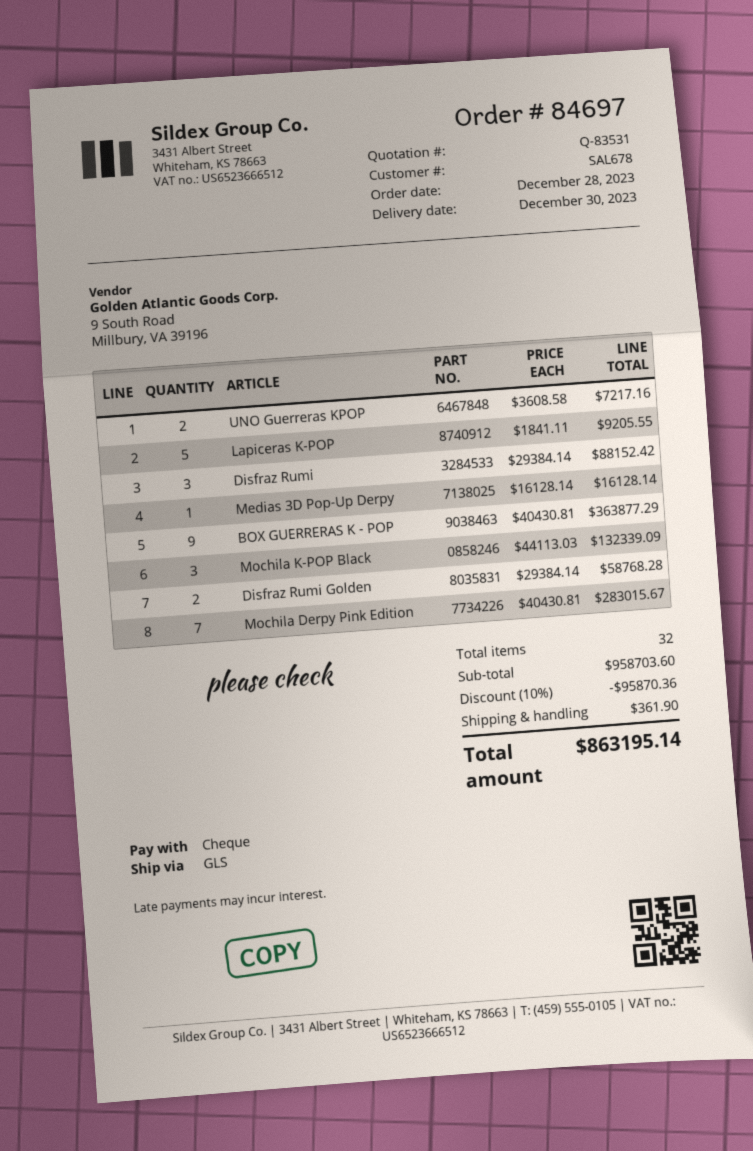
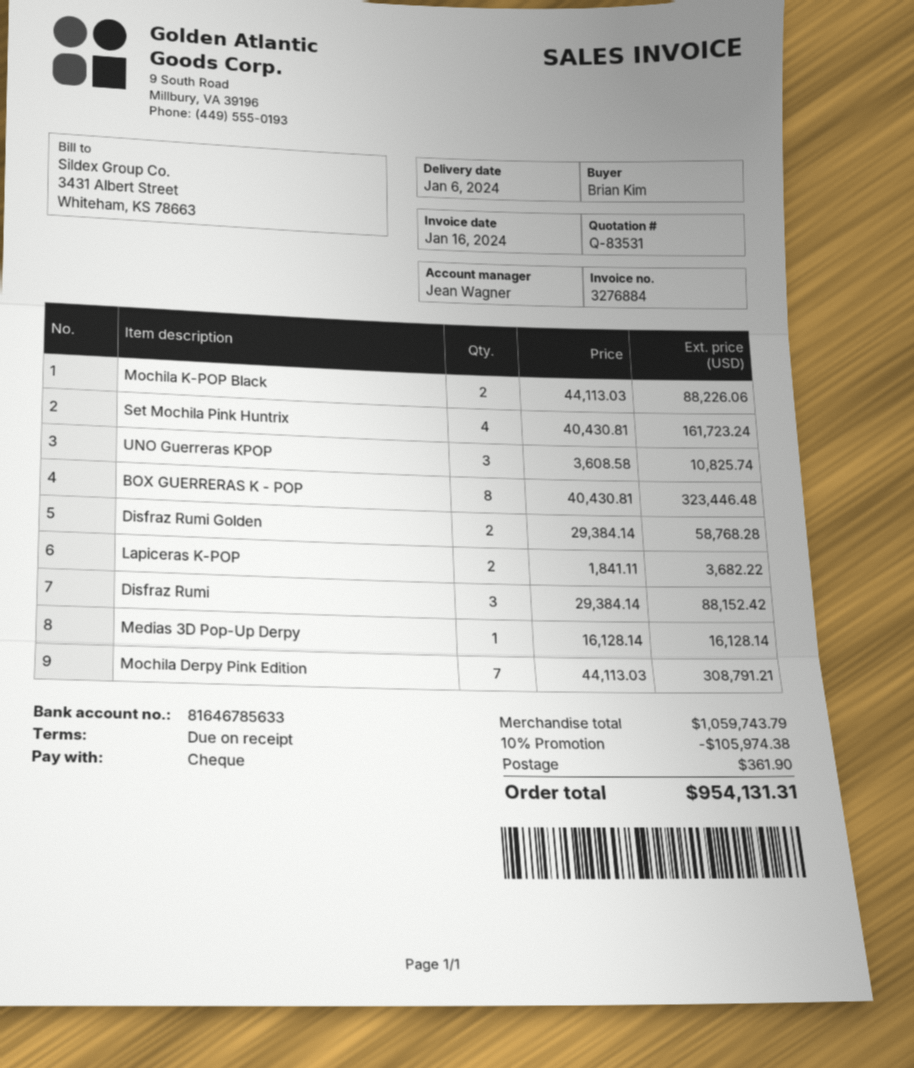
delivery date: 2023-12-30 -> 2024-01-06
UNO Guerreras KPOP: 2 x 3608.58 = 7217.16 -> 3 x 3608.58 = 10825.74
Lapiceras K-POP: 5 x 1841.11 = 9205.55 -> 2 x 1841.11 = 3682.22
BOX GUERRERAS K - POP: 9 x 40430.81 = 363877.29 -> 8 x 40430.81 = 323446.48
Mochila K-POP Black: 3 x 44113.03 = 132339.09 -> 2 x 44113.03 = 88226.06
Mochila Derpy Pink Edition: 7 x 40430.81 = 283015.67 -> 7 x 44113.03 = 308791.21
Set Mochila Pink Huntrix: none -> 4 x 40430.81 = 161723.24
subtotal: 958703.60 -> 1059743.79
discount: 10% = 95870.36 -> 10% = 105974.38
total: 863195.14 -> 954131.31

